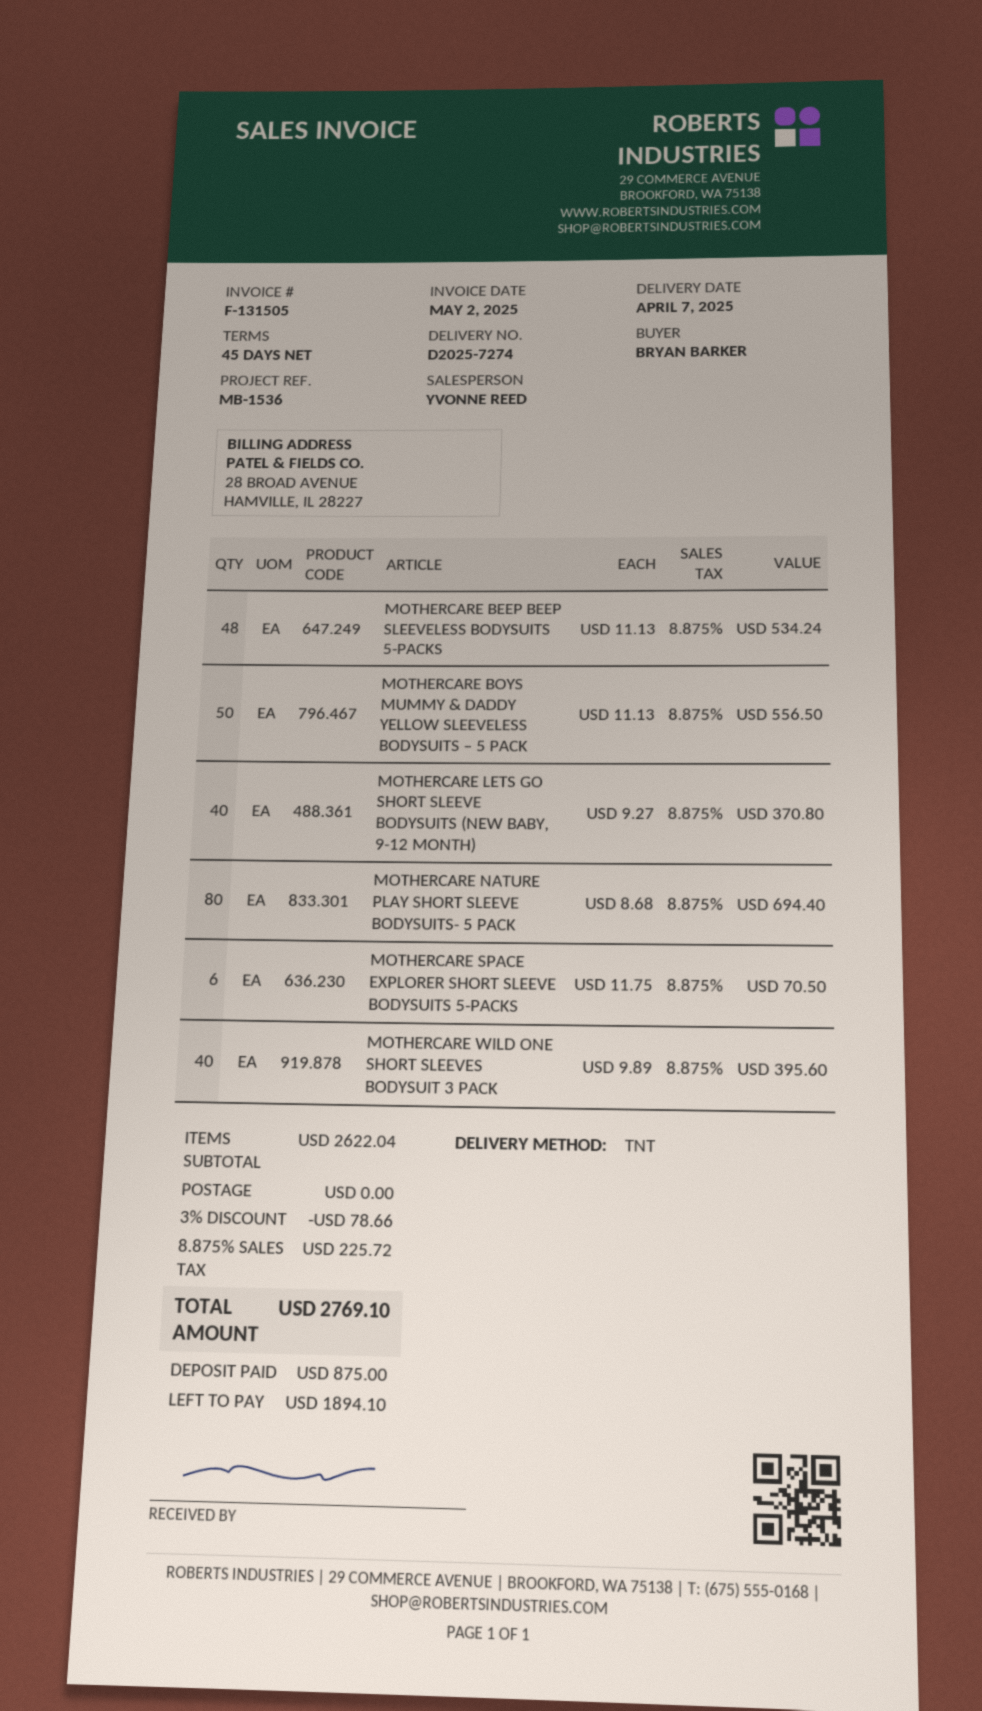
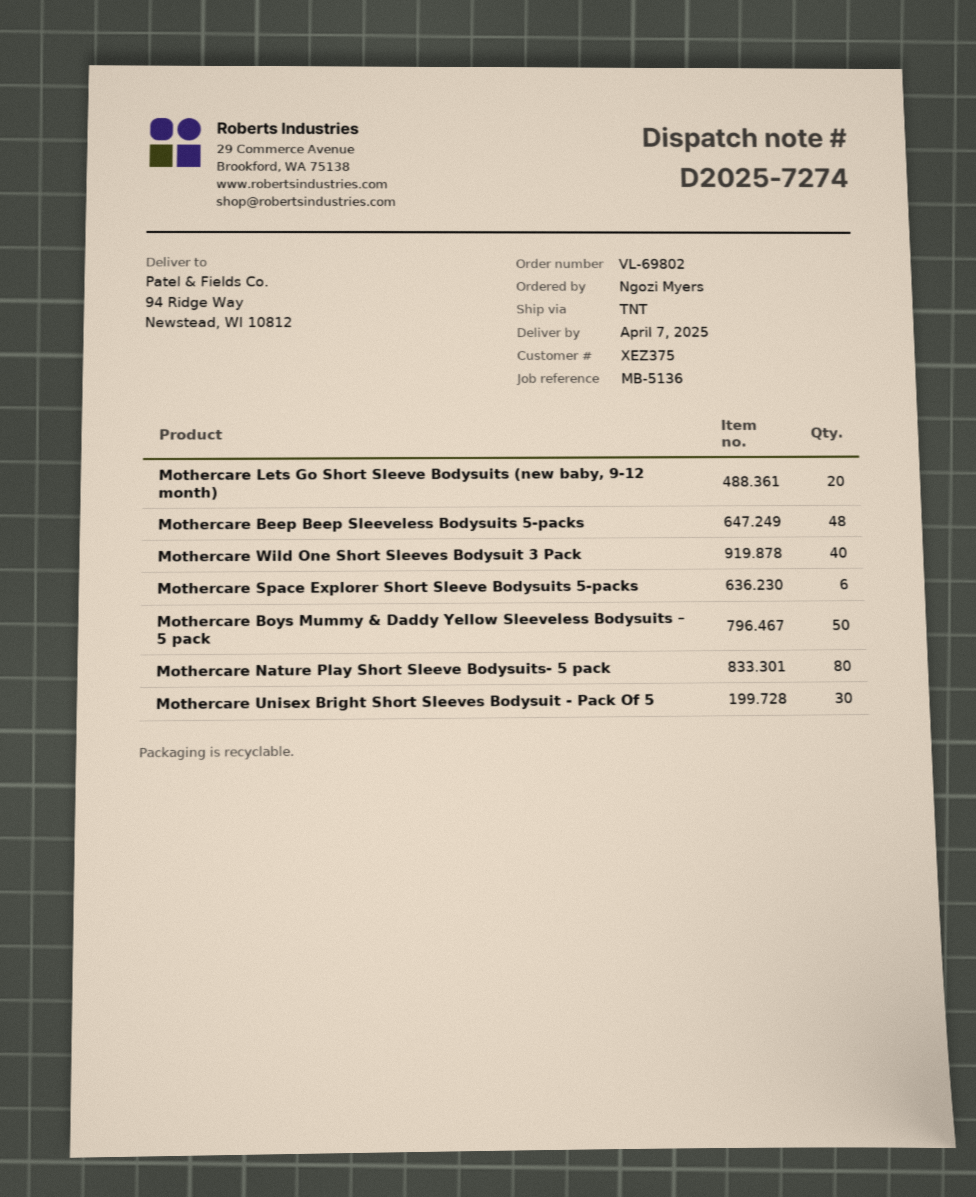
reference: MB-1536 -> MB-5136
ordered by: BRYAN BARKER -> Ngozi Myers
MOTHERCARE LETS GO SHORT SLEEVE BODYSUITS (NEW BABY, 9-12 MONTH): 40 -> 20
Mothercare Unisex Bright Short Sleeves Bodysuit - Pack Of 5: none -> 30

